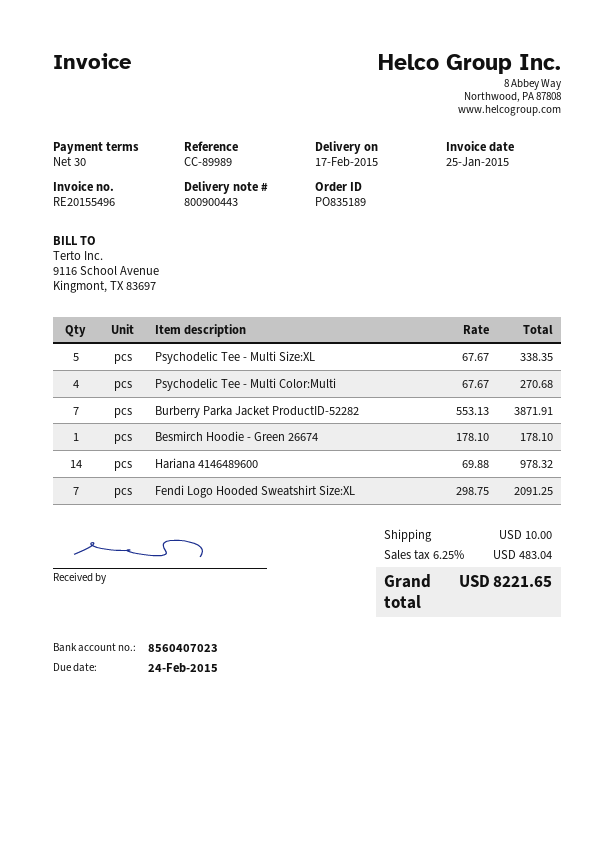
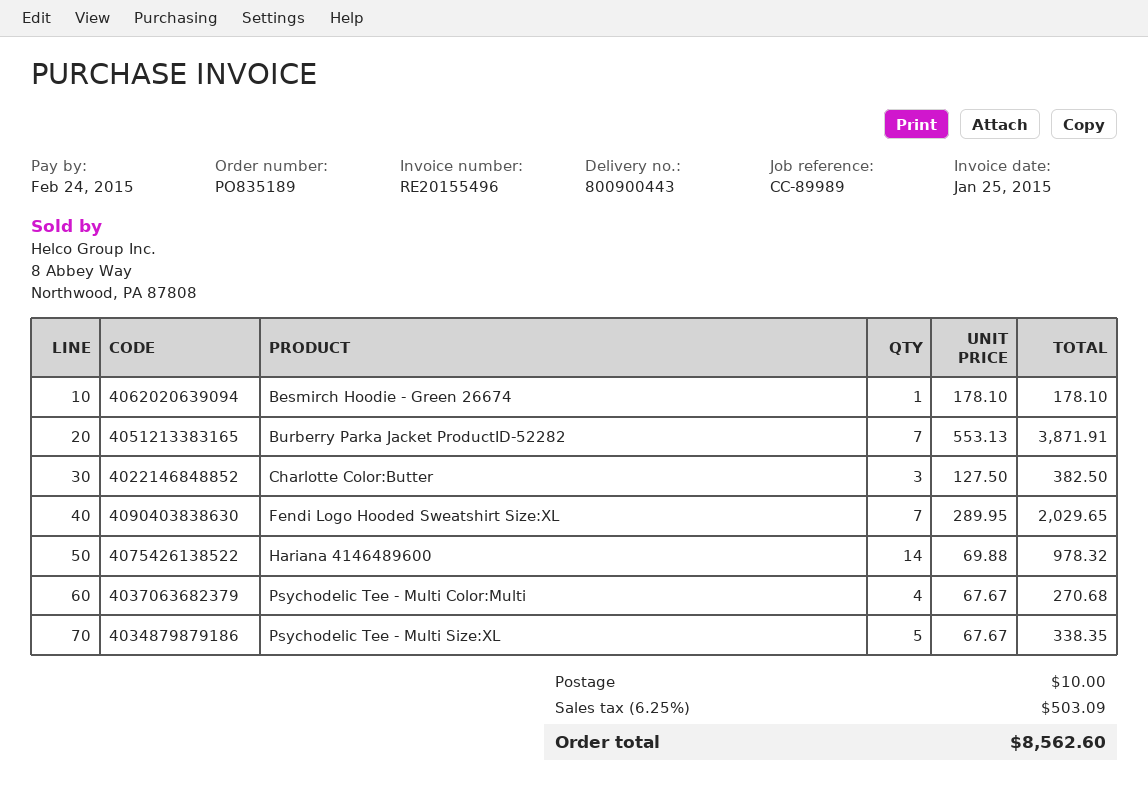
Fendi Logo Hooded Sweatshirt Size:XL: 7 x 298.75 = 2091.25 -> 7 x 289.95 = 2029.65
Charlotte Color:Butter: none -> 3 x 127.50 = 382.50
tax: 6.25% = 483.04 -> 6.25% = 503.09
total: 8221.65 -> 8562.60

